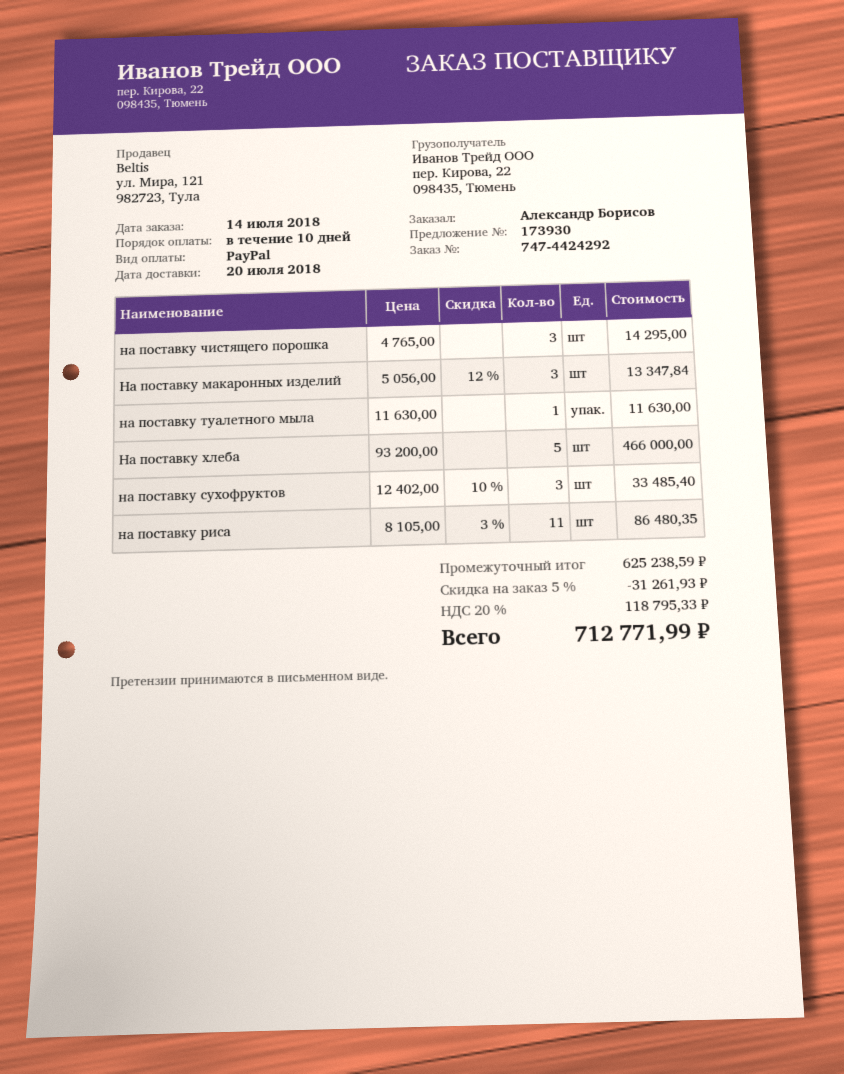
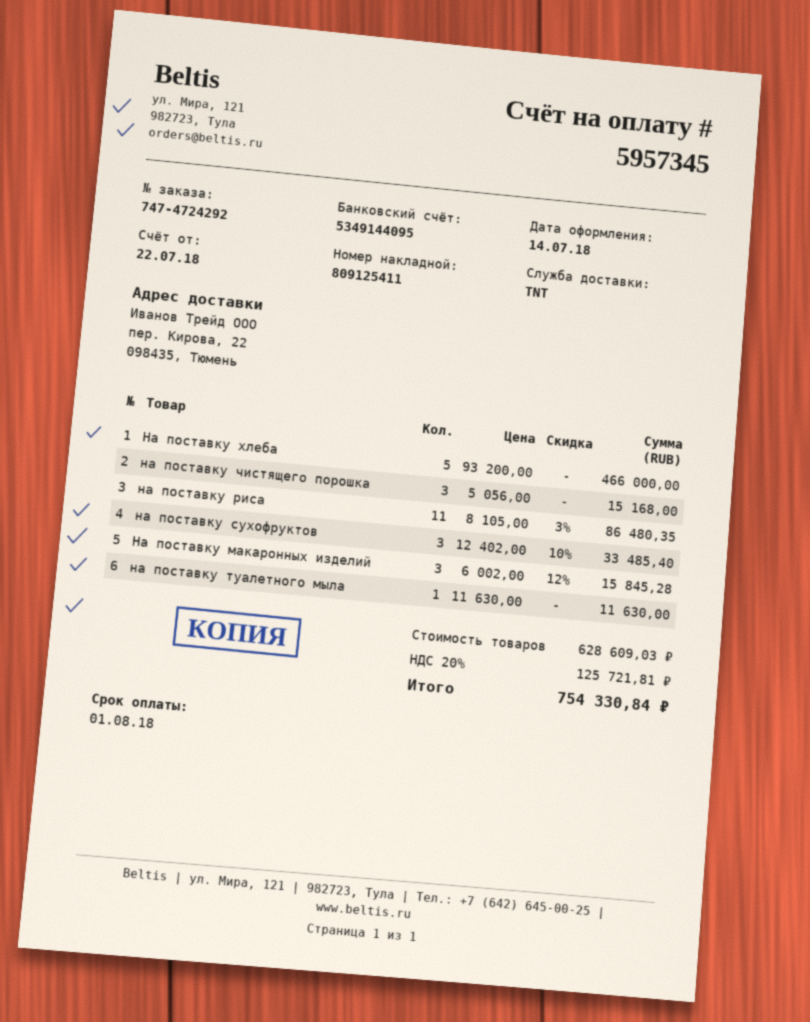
order number: 747-4424292 -> 747-4724292
на поставку чистящего порошка: 3 x 4765.00 = 14295.00 -> 3 x 5056.00 = 15168.00
На поставку макаронных изделий: 3 x 5056.00 - 12% = 13347.84 -> 3 x 6002.00 - 12% = 15845.28
subtotal: 625238.59 -> 628609.03
discount: 5% = 31261.93 -> none
tax: 20% = 118795.33 -> 20% = 125721.81
total: 712771.99 -> 754330.84

